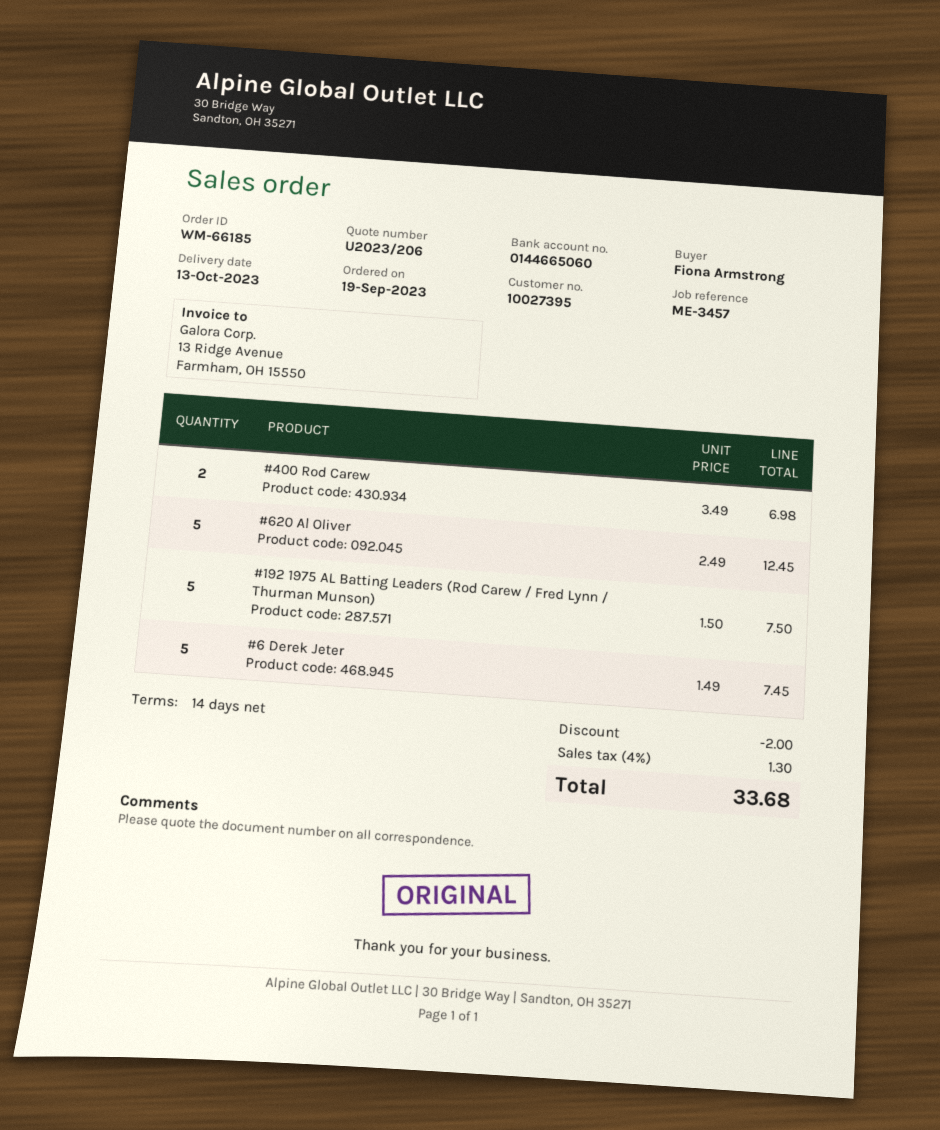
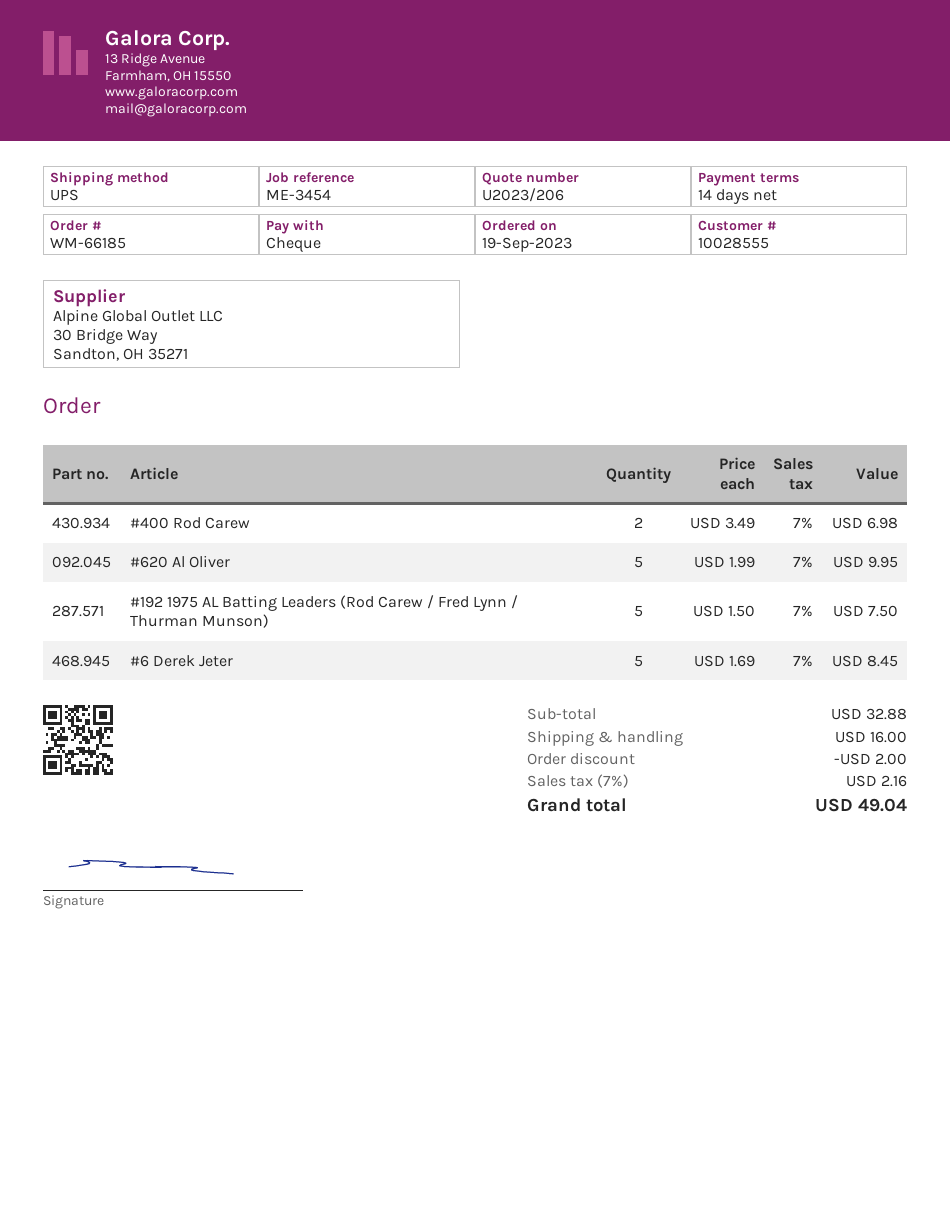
customer number: 10027395 -> 10028555
reference: ME-3457 -> ME-3454
#620 Al Oliver: 5 x 2.49 = 12.45 -> 5 x 1.99 = 9.95
#6 Derek Jeter: 5 x 1.49 = 7.45 -> 5 x 1.69 = 8.45
shipping: none -> 16.00
tax: 4% = 1.30 -> 7% = 2.16
total: 33.68 -> 49.04

